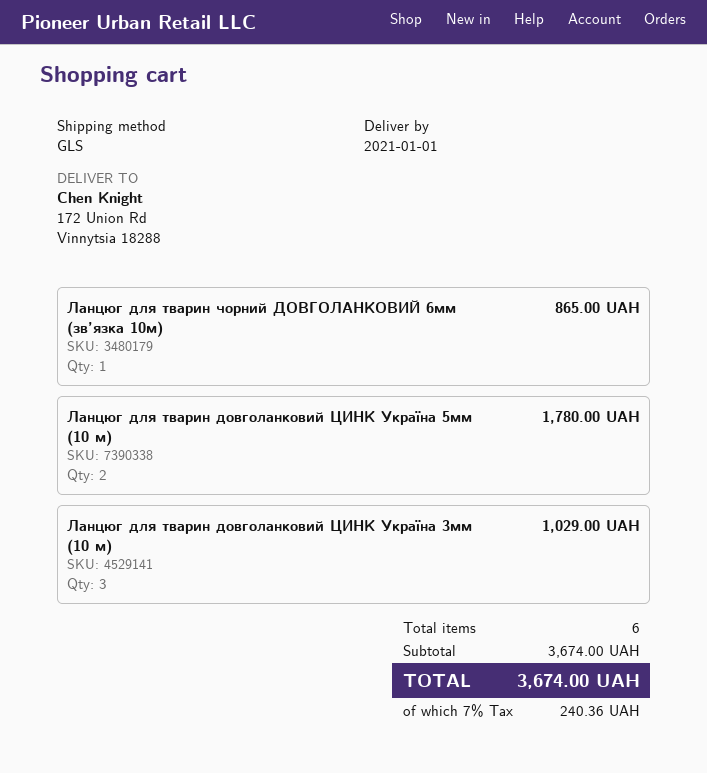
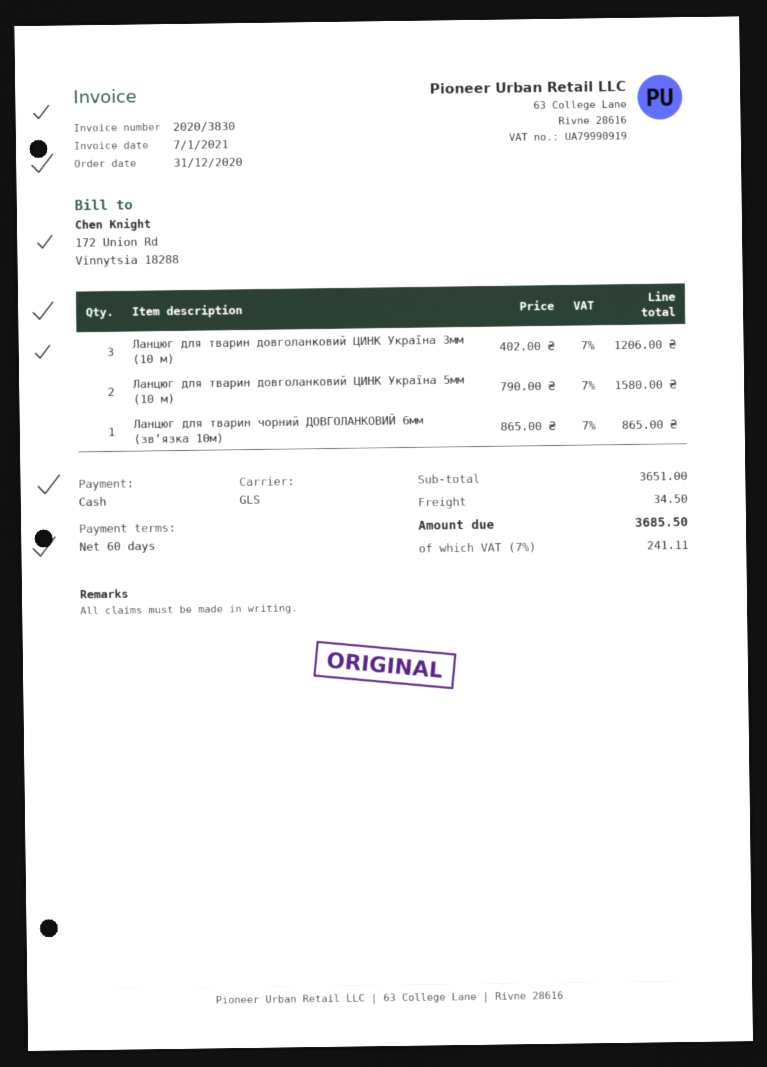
Ланцюг для тварин довголанковий ЦИНК Україна 5мм (10 м): 2 for 1780.00 -> 2 for 1580.00
Ланцюг для тварин довголанковий ЦИНК Україна 3мм (10 м): 3 for 1029.00 -> 3 for 1206.00
subtotal: 3674.00 -> 3651.00
shipping: none -> 34.50
tax: 7% = 240.36 -> 7% = 241.11
total: 3674.00 -> 3685.50

